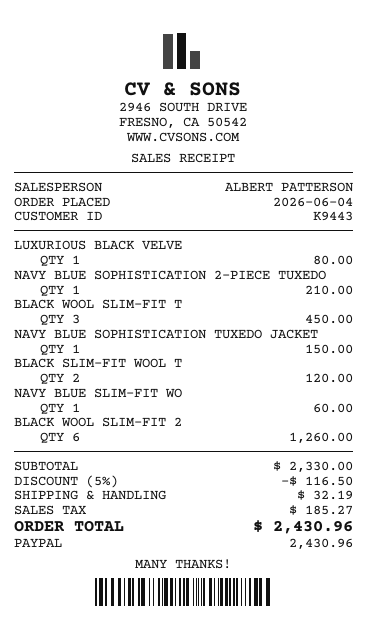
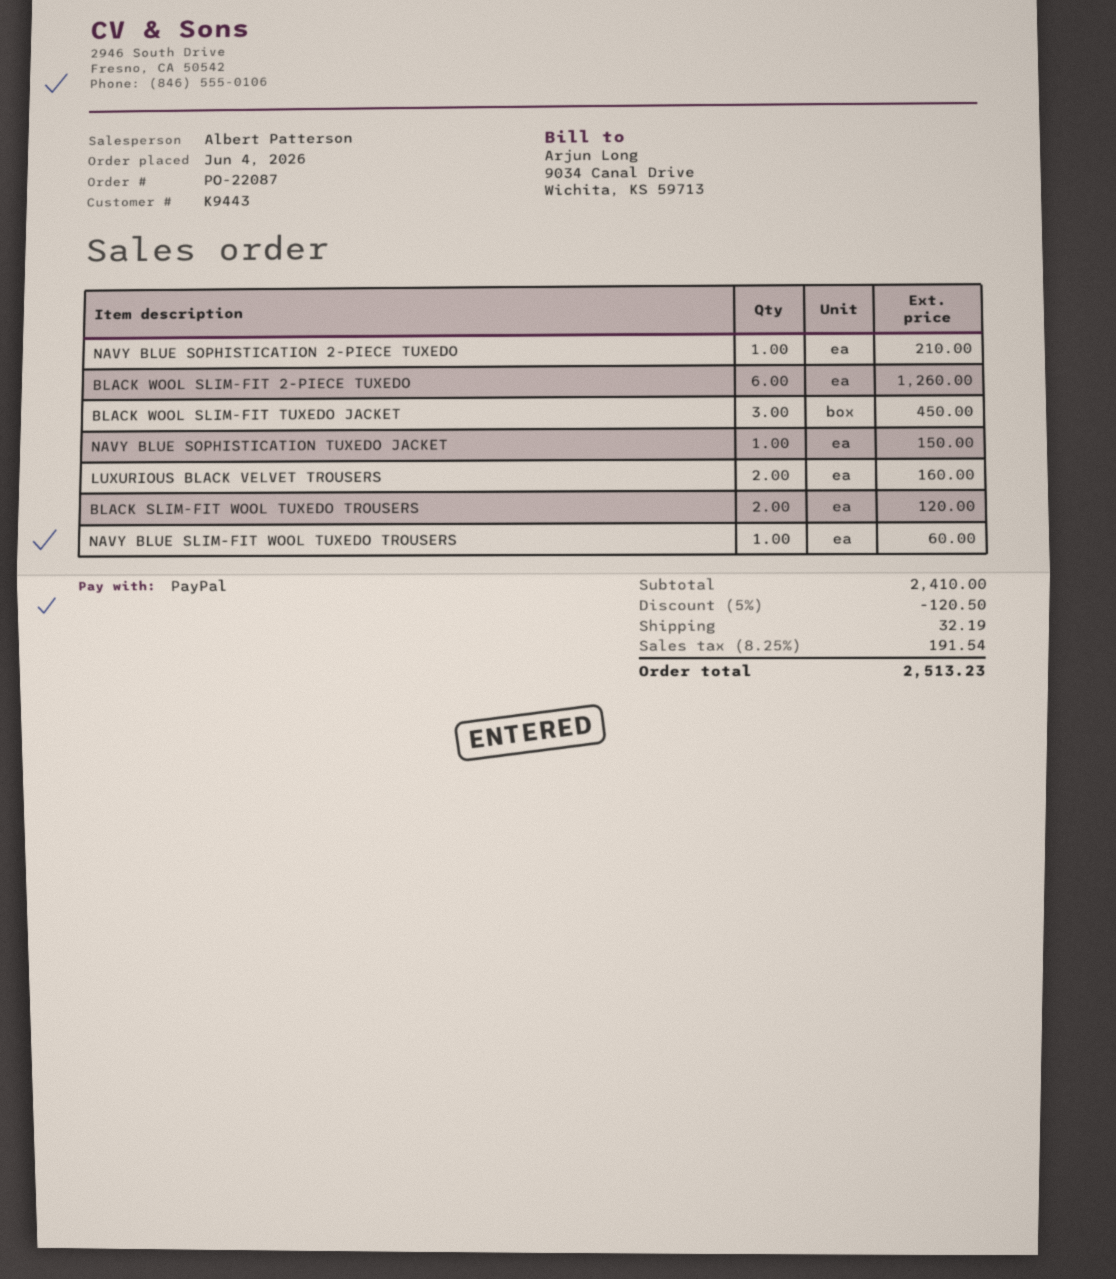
LUXURIOUS BLACK VELVE: 1 for 80.00 -> 2 for 160.00
subtotal: 2330.00 -> 2410.00
discount: 5% = 116.50 -> 5% = 120.50
tax: 185.27 -> 191.54
total: 2430.96 -> 2513.23

